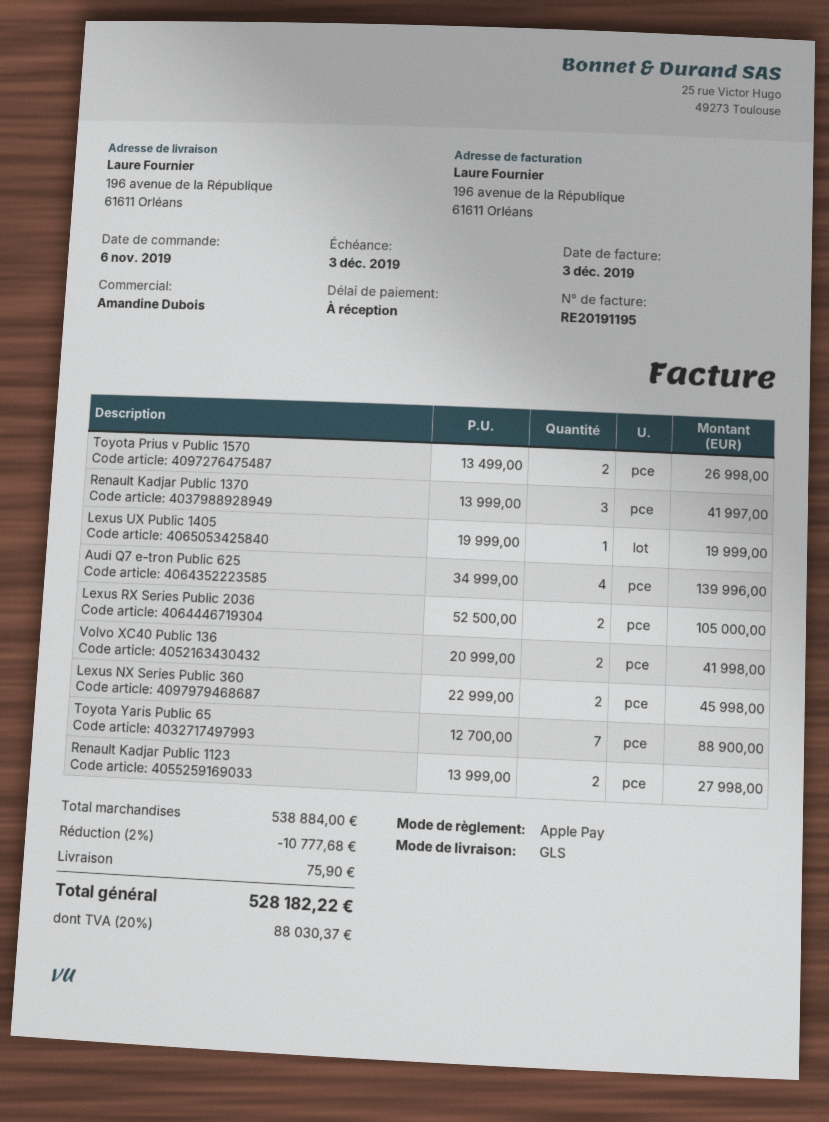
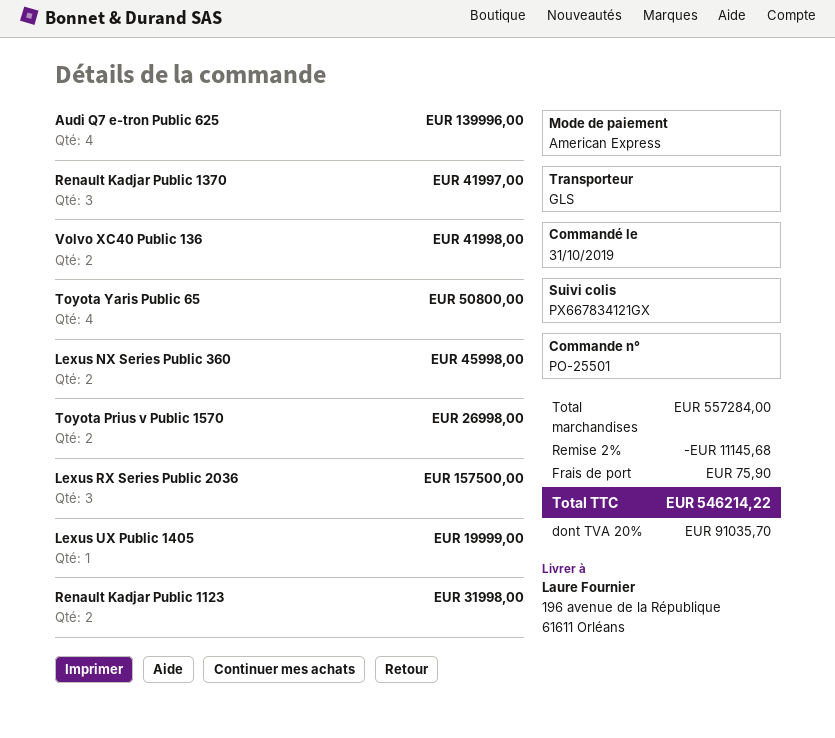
order date: 2019-11-06 -> 2019-10-31
payment method: Apple Pay -> American Express
Lexus RX Series Public 2036: 2 for 105000.00 -> 3 for 157500.00
Toyota Yaris Public 65: 7 for 88900.00 -> 4 for 50800.00
Renault Kadjar Public 1123: 2 for 27998.00 -> 2 for 31998.00
subtotal: 538884.00 -> 557284.00
discount: 2% = 10777.68 -> 2% = 11145.68
tax: 20% = 88030.37 -> 20% = 91035.70
total: 528182.22 -> 546214.22

